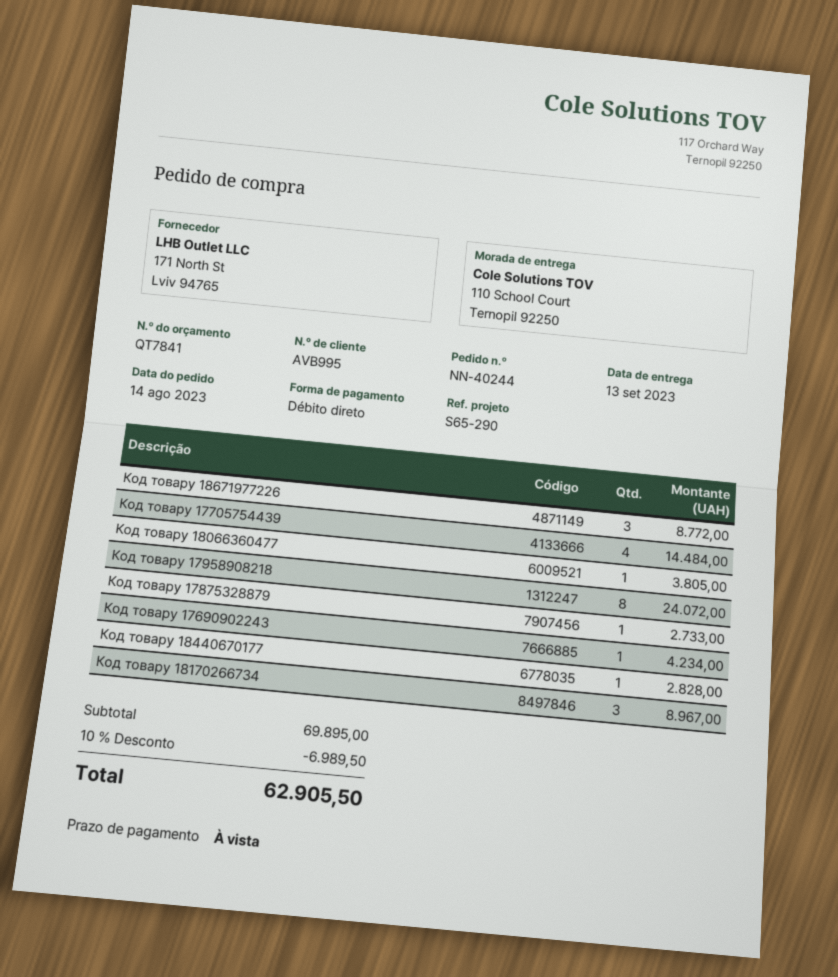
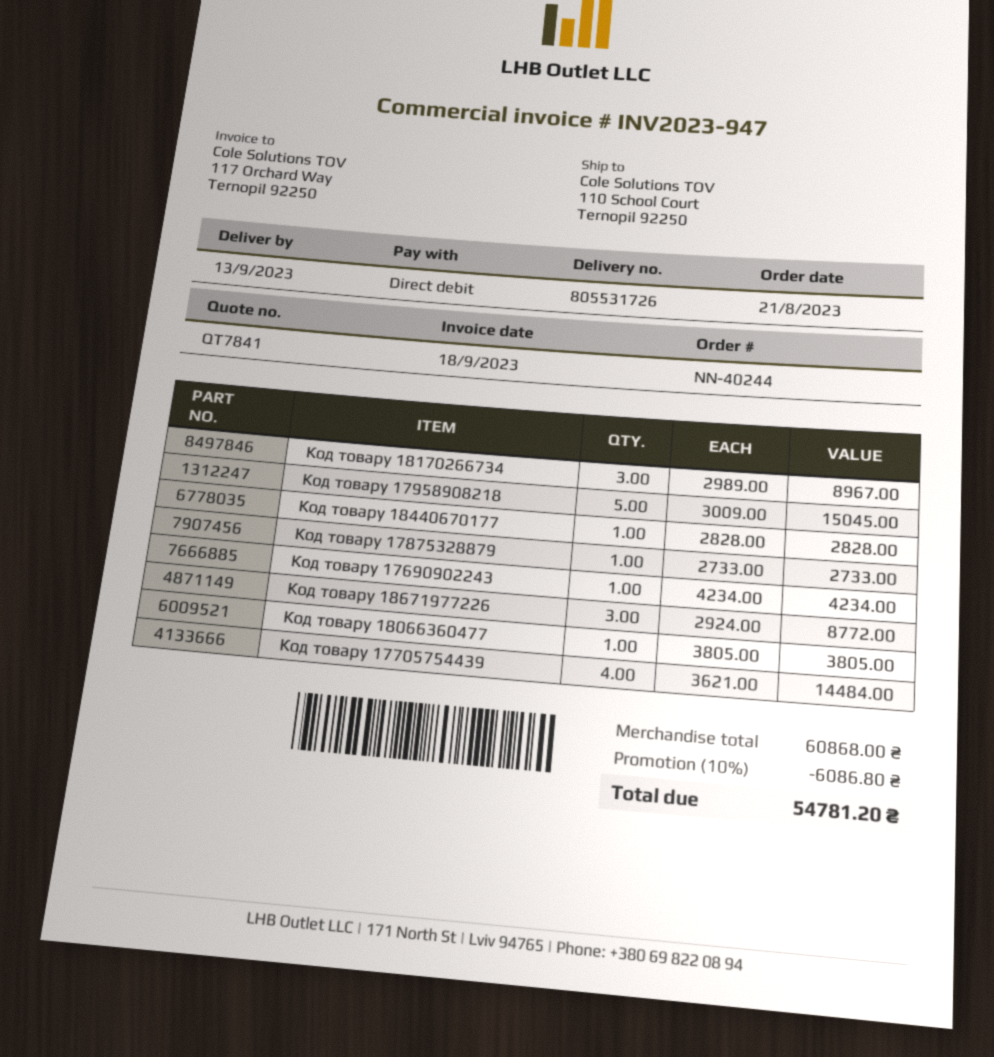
order date: 2023-08-14 -> 2023-08-21
Код товару 17958908218: 8 for 24072.00 -> 5 for 15045.00
subtotal: 69895.00 -> 60868.00
discount: 10% = 6989.50 -> 10% = 6086.80
total: 62905.50 -> 54781.20

